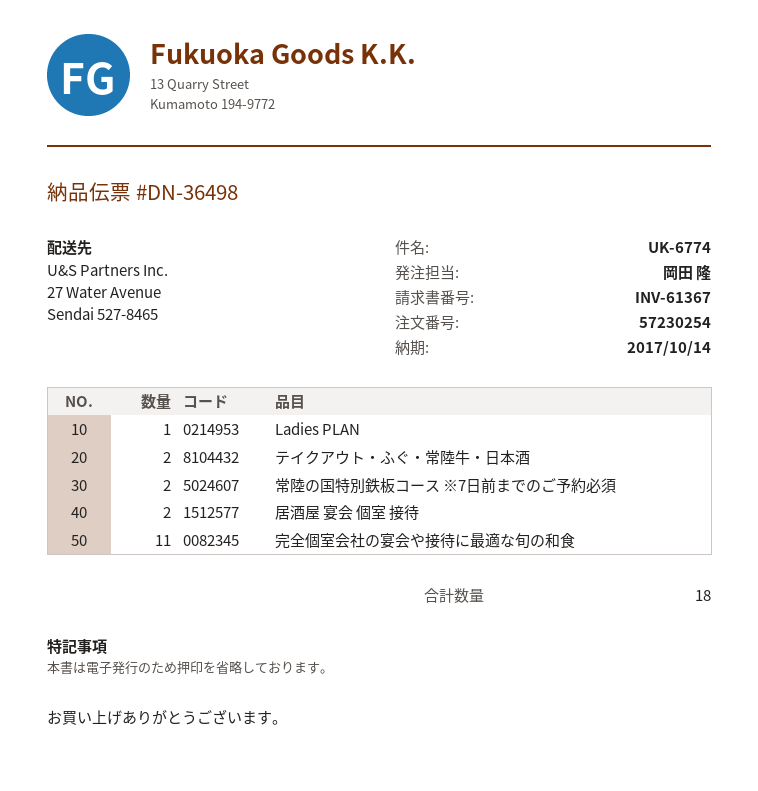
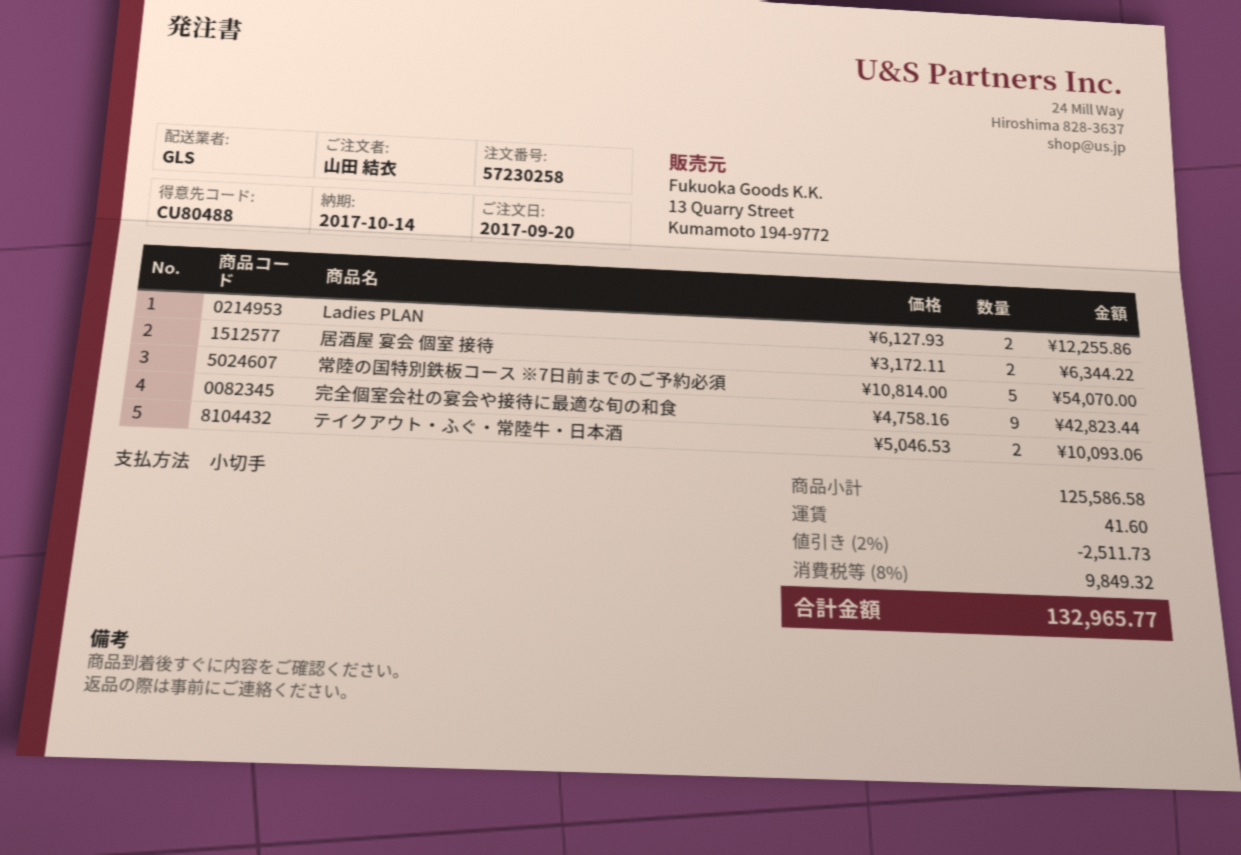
order number: 57230254 -> 57230258
ordered by: 岡田 隆 -> 山田 結衣
Ladies PLAN: 1 -> 2
常陸の国特別鉄板コース ※7日前までのご予約必須: 2 -> 5
完全個室会社の宴会や接待に最適な旬の和食: 11 -> 9

